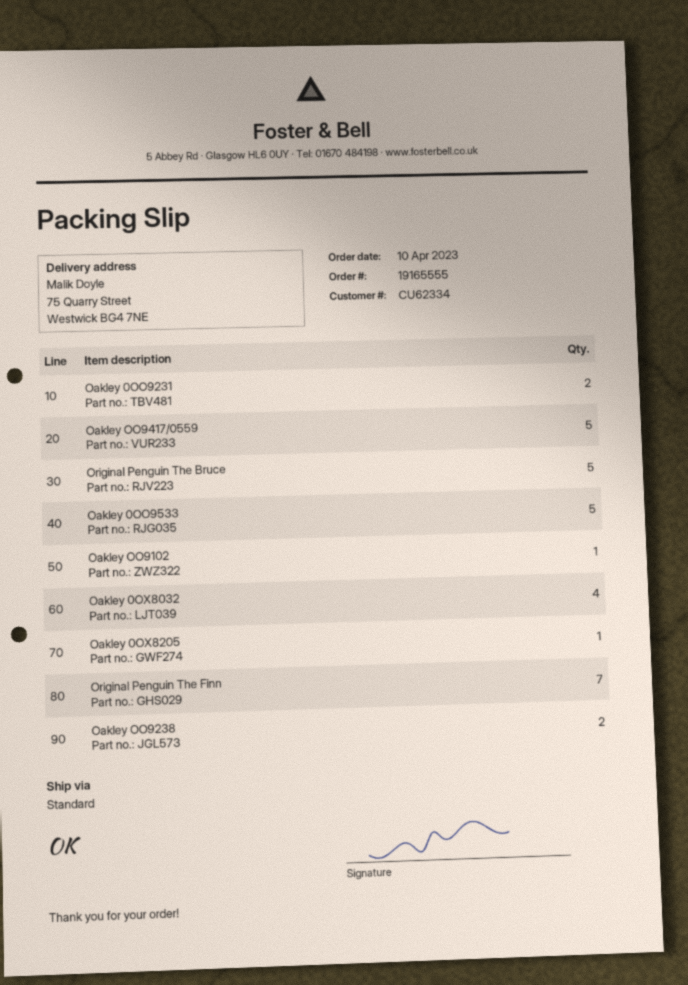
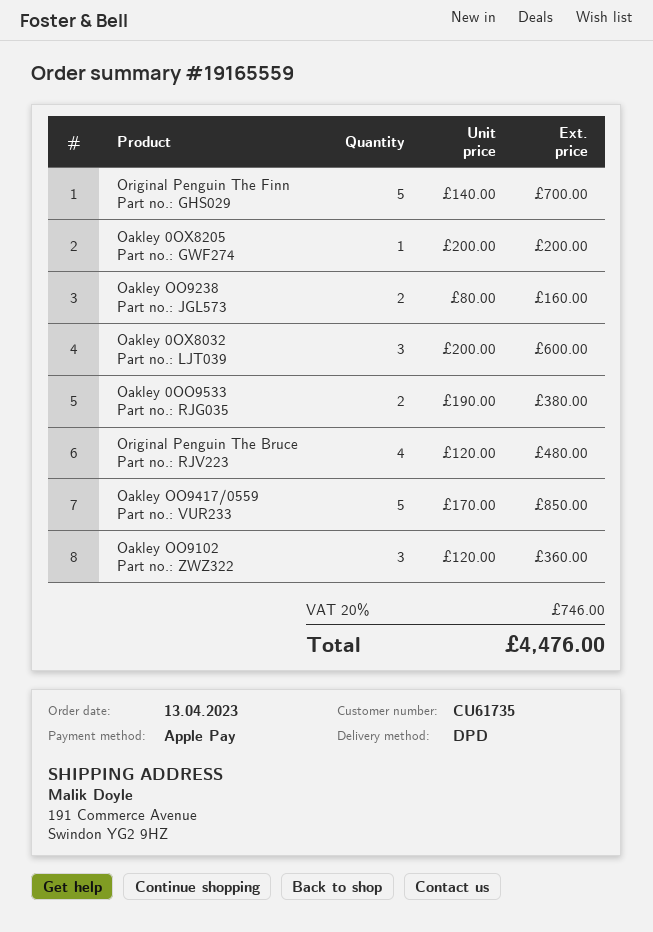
order number: 19165555 -> 19165559
order date: 2023-04-10 -> 2023-04-13
customer number: CU62334 -> CU61735
shipping method: standard -> DPD
ship to: 75 Quarry Street, Westwick BG4 7NE -> 191 Commerce Avenue, Swindon YG2 9HZ
Oakley 0OO9231: 2 -> none
Original Penguin The Bruce: 5 -> 4
Oakley 0OO9533: 5 -> 2
Oakley OO9102: 1 -> 3
Oakley 0OX8032: 4 -> 3
Original Penguin The Finn: 7 -> 5

